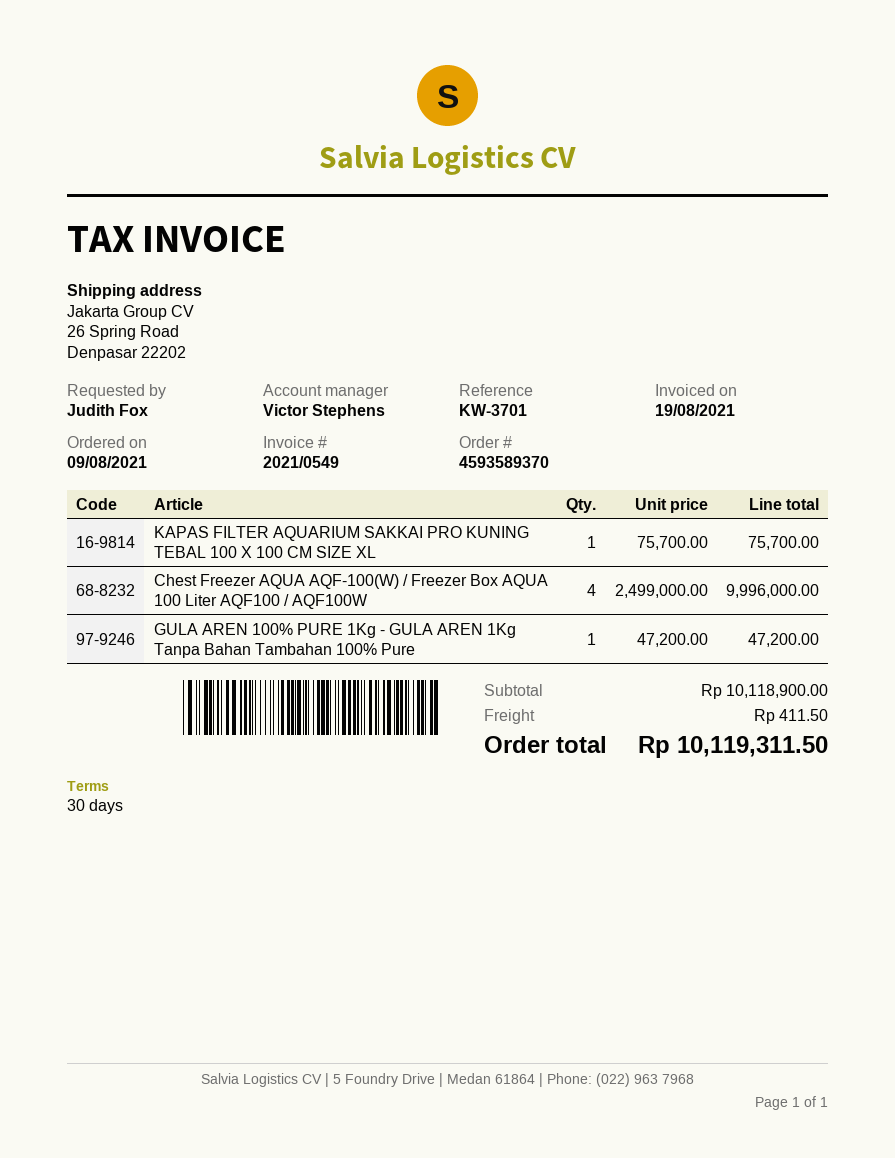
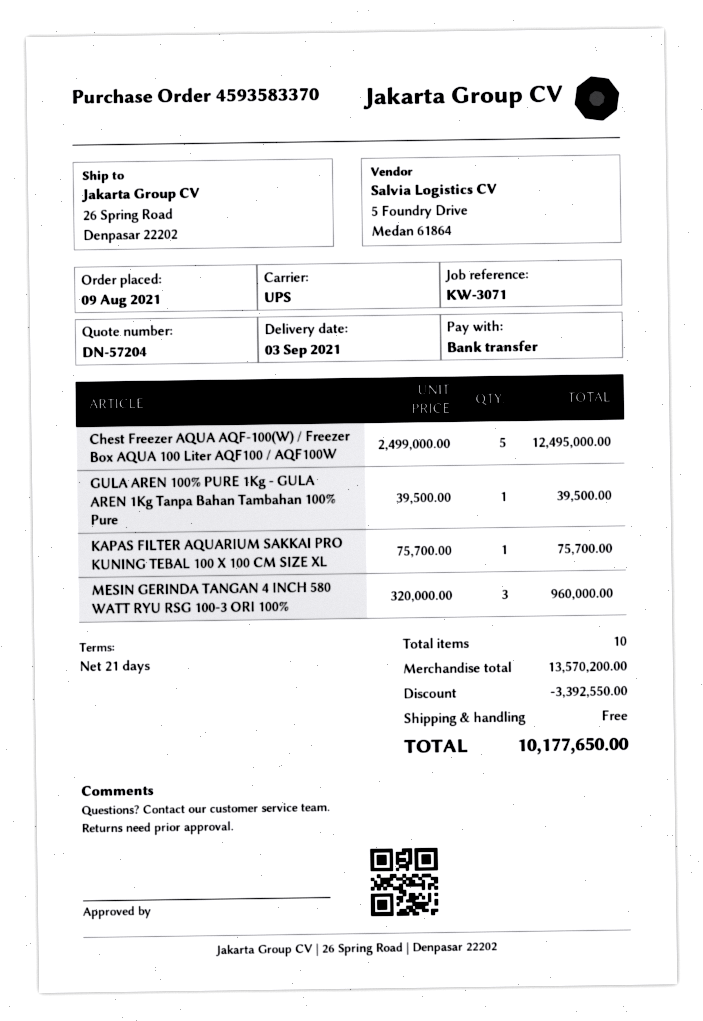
order number: 4593589370 -> 4593583370
payment terms: 30 days -> 21 days
reference: KW-3701 -> KW-3071
Chest Freezer AQUA AQF-100(W) / Freezer Box AQUA 100 Liter AQF100 / AQF100W: 4 x 2499000.00 = 9996000.00 -> 5 x 2499000.00 = 12495000.00
GULA AREN 100% PURE 1Kg - GULA AREN 1Kg Tanpa Bahan Tambahan 100% Pure: 1 x 47200.00 = 47200.00 -> 1 x 39500.00 = 39500.00
MESIN GERINDA TANGAN 4 INCH 580 WATT RYU RSG 100-3 ORI 100%: none -> 3 x 320000.00 = 960000.00
subtotal: 10118900.00 -> 13570200.00
discount: none -> 3392550.00
shipping: 411.50 -> 0.00
total: 10119311.50 -> 10177650.00

